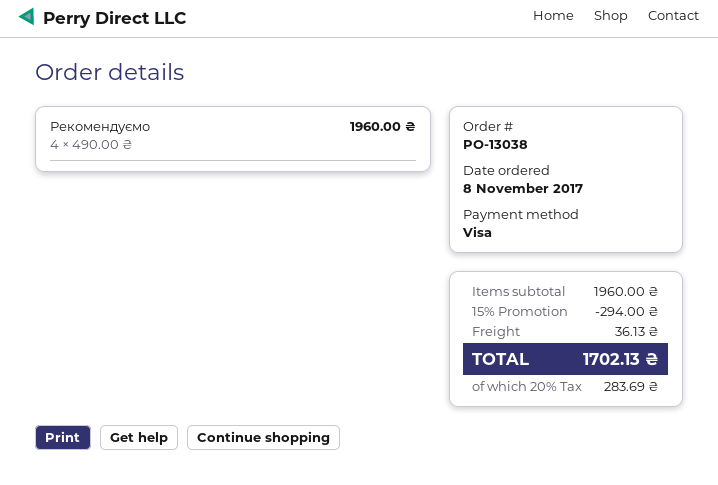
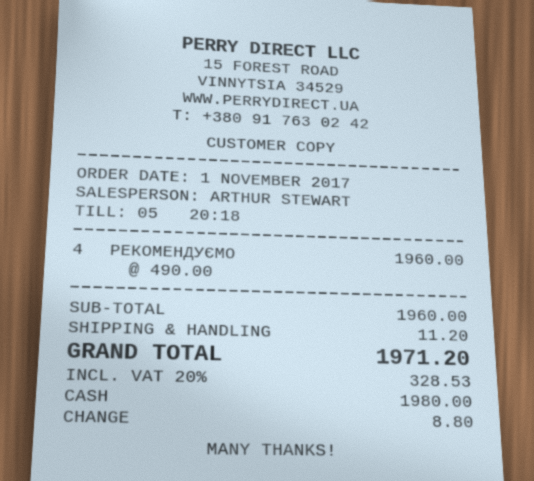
order date: 2017-11-08 -> 2017-11-01
payment method: Visa -> cash
discount: 15% = 294.00 -> none
shipping: 36.13 -> 11.20
tax: 20% = 283.69 -> 20% = 328.53
total: 1702.13 -> 1971.20

